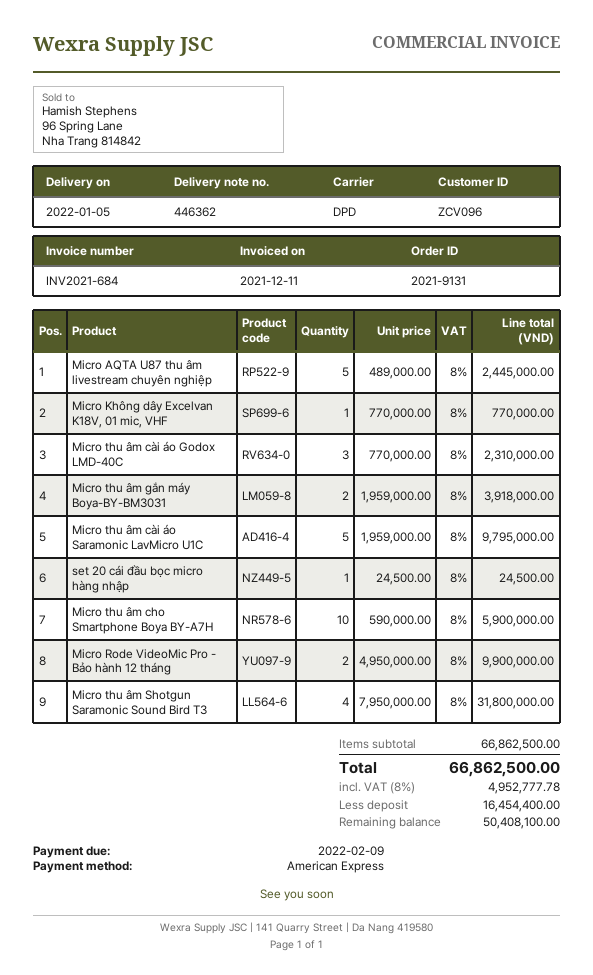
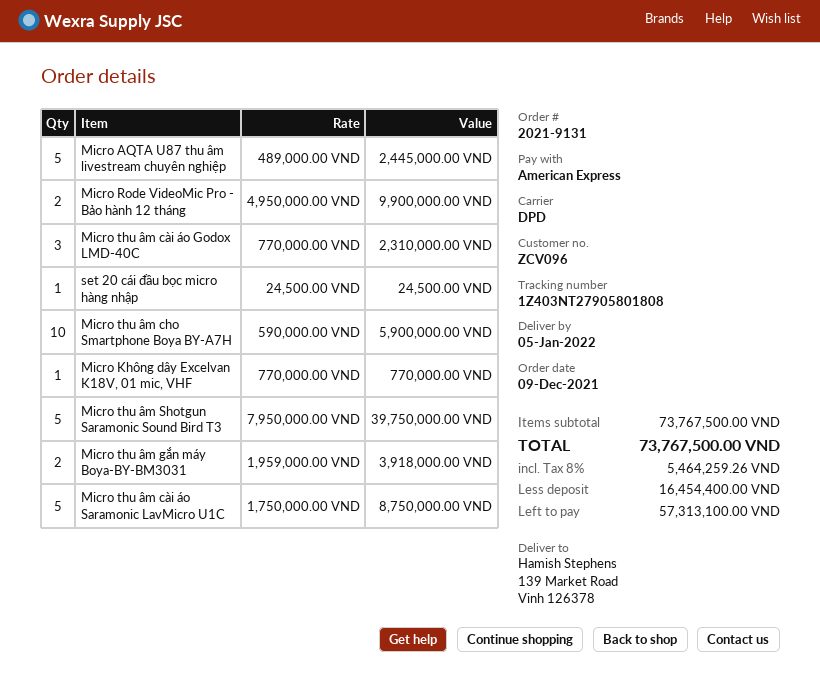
Micro thu âm cài áo Saramonic LavMicro U1C: 5 x 1959000.00 = 9795000.00 -> 5 x 1750000.00 = 8750000.00
Micro thu âm Shotgun Saramonic Sound Bird T3: 4 x 7950000.00 = 31800000.00 -> 5 x 7950000.00 = 39750000.00
subtotal: 66862500.00 -> 73767500.00
tax: 8% = 4952777.78 -> 8% = 5464259.26
total: 66862500.00 -> 73767500.00
balance: 50408100.00 -> 57313100.00

